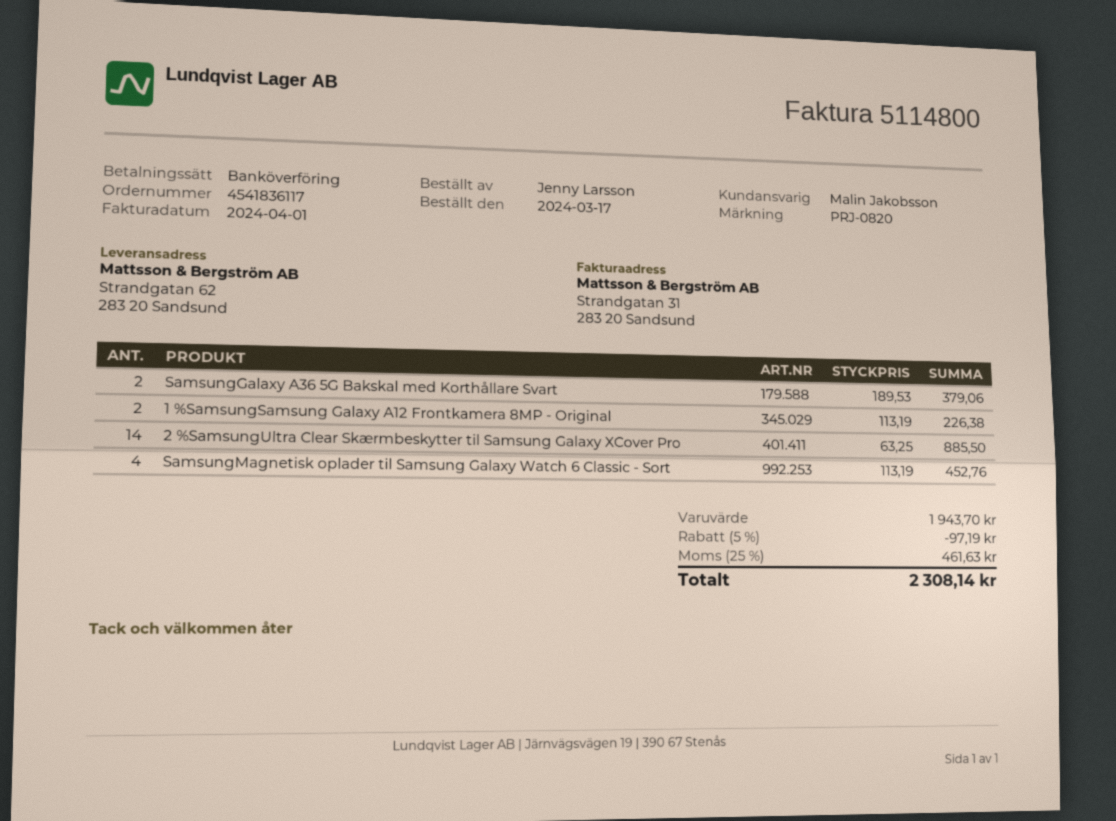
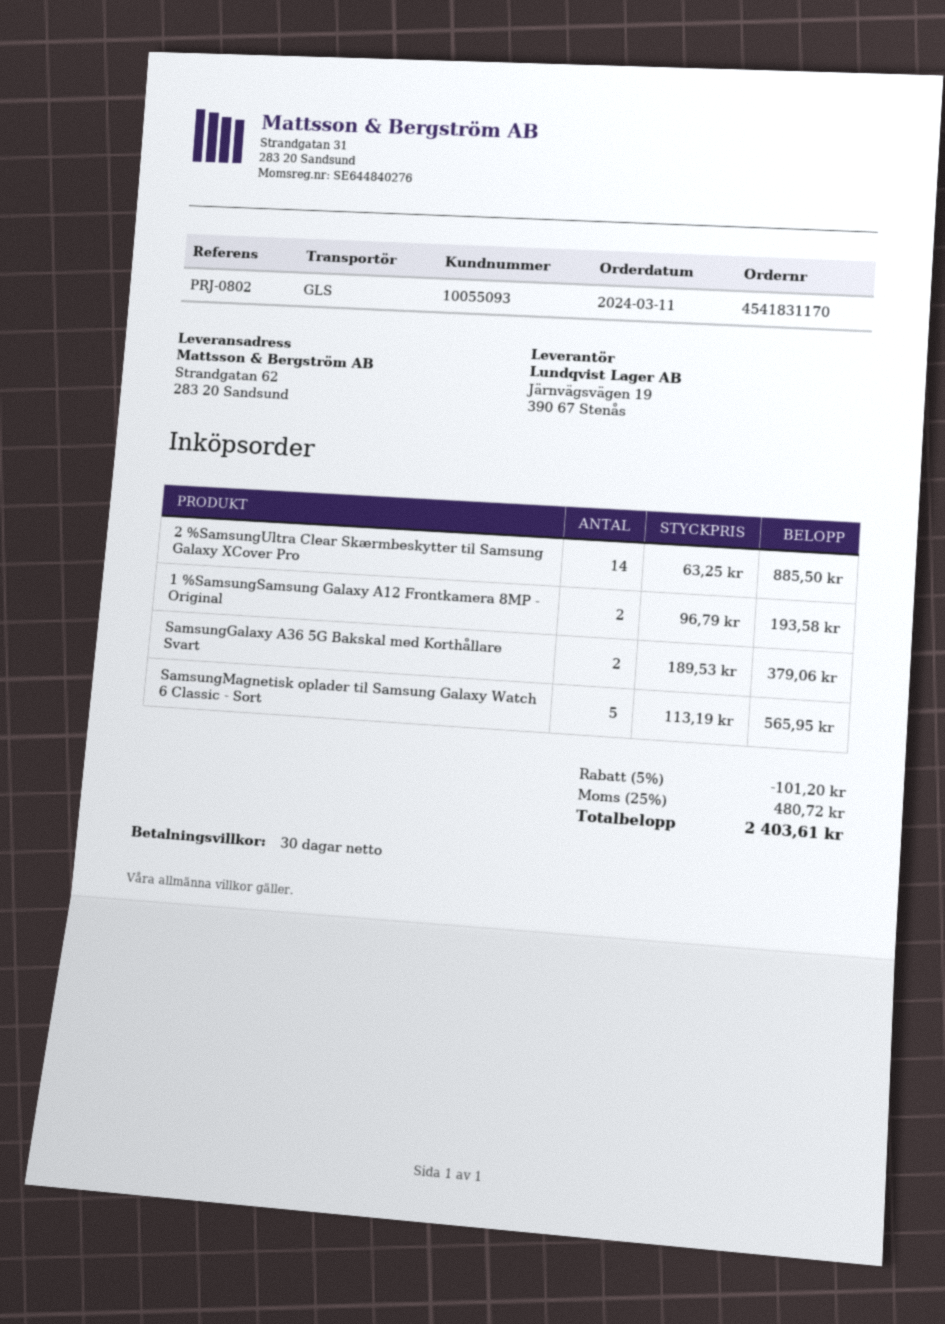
order number: 4541836117 -> 4541831170
order date: 2024-03-17 -> 2024-03-11
reference: PRJ-0820 -> PRJ-0802
1 %SamsungSamsung Galaxy A12 Frontkamera 8MP - Original: 2 x 113.19 = 226.38 -> 2 x 96.79 = 193.58
SamsungMagnetisk oplader til Samsung Galaxy Watch 6 Classic - Sort: 4 x 113.19 = 452.76 -> 5 x 113.19 = 565.95
discount: 5% = 97.19 -> 5% = 101.20
tax: 25% = 461.63 -> 25% = 480.72
total: 2308.14 -> 2403.61

